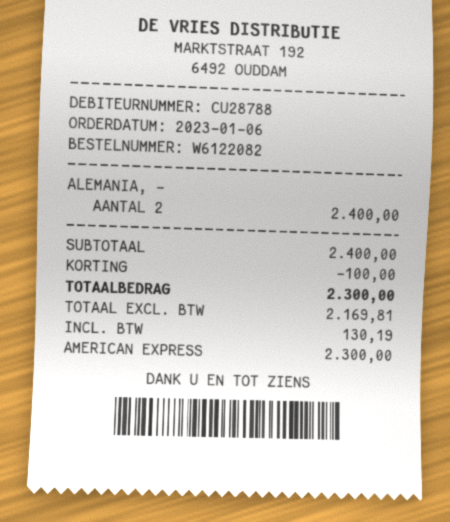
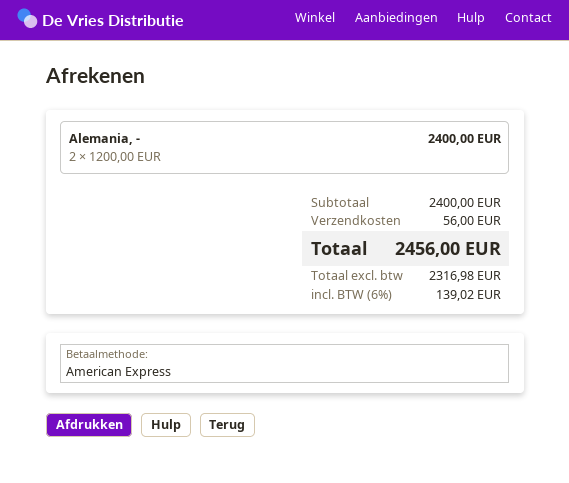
discount: 100.00 -> none
shipping: none -> 56.00
net: 2169.81 -> 2316.98
tax: 130.19 -> 139.02
total: 2300.00 -> 2456.00

